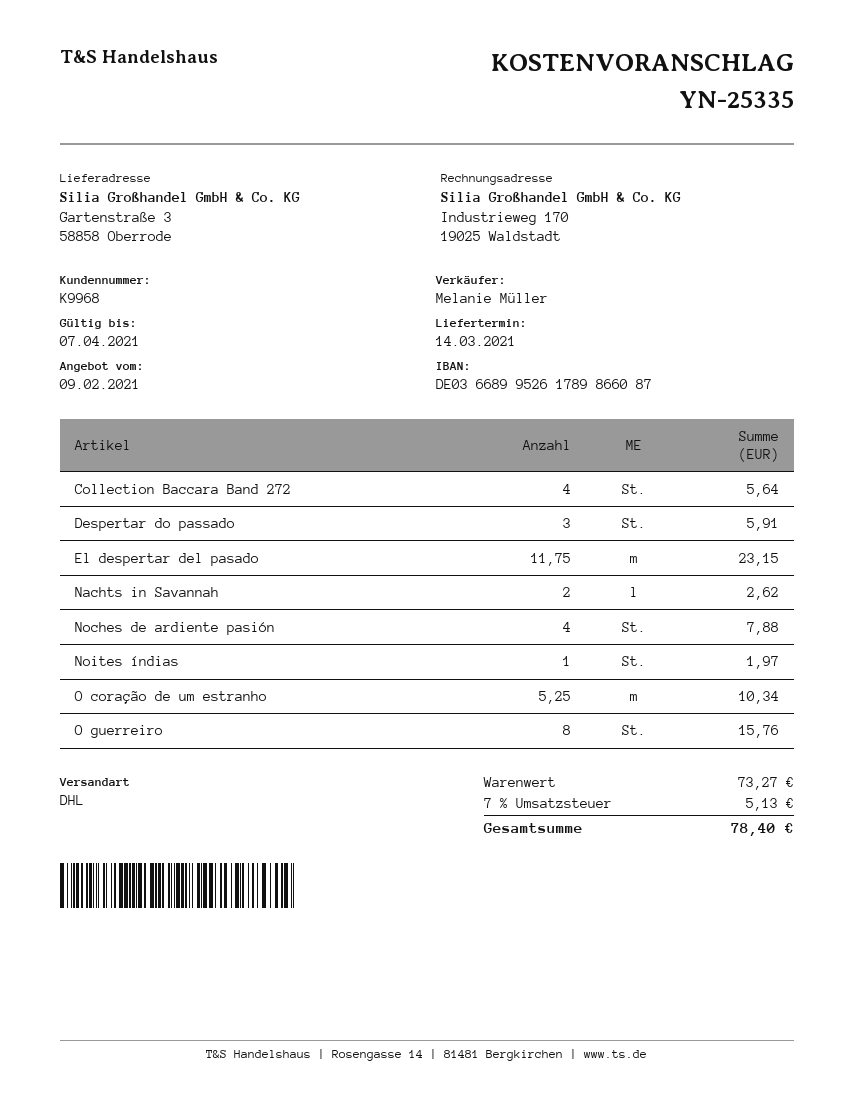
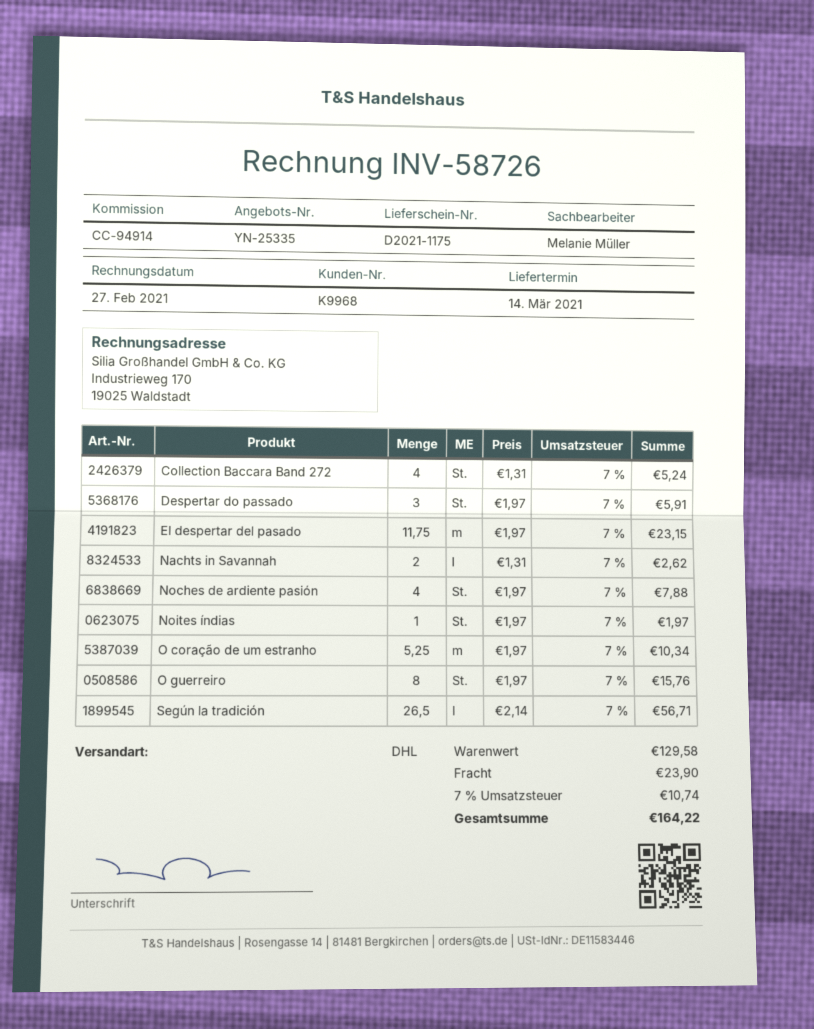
Collection Baccara Band 272: 4 for 5.64 -> 4 for 5.24
Según la tradición: none -> 26.5 for 56.71
subtotal: 73.27 -> 129.58
shipping: none -> 23.90
tax: 7% = 5.13 -> 7% = 10.74
total: 78.40 -> 164.22

